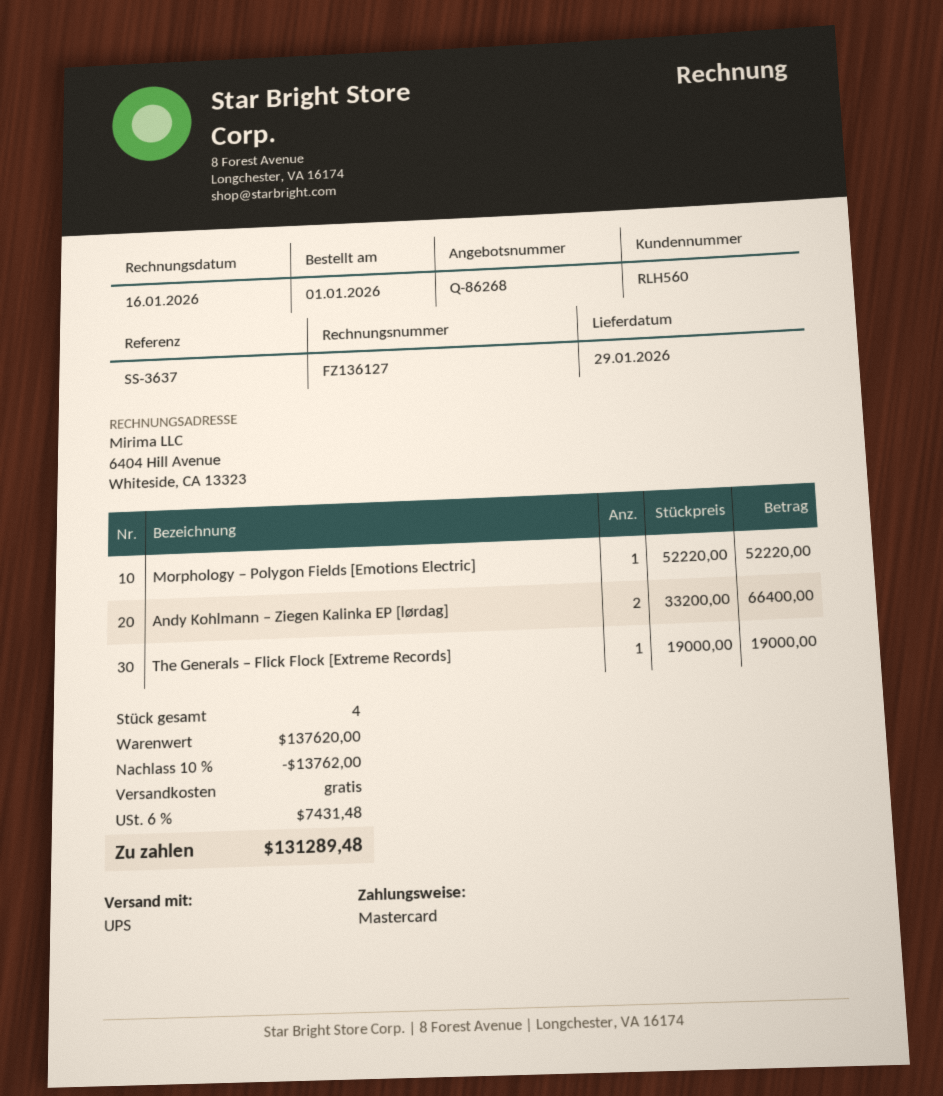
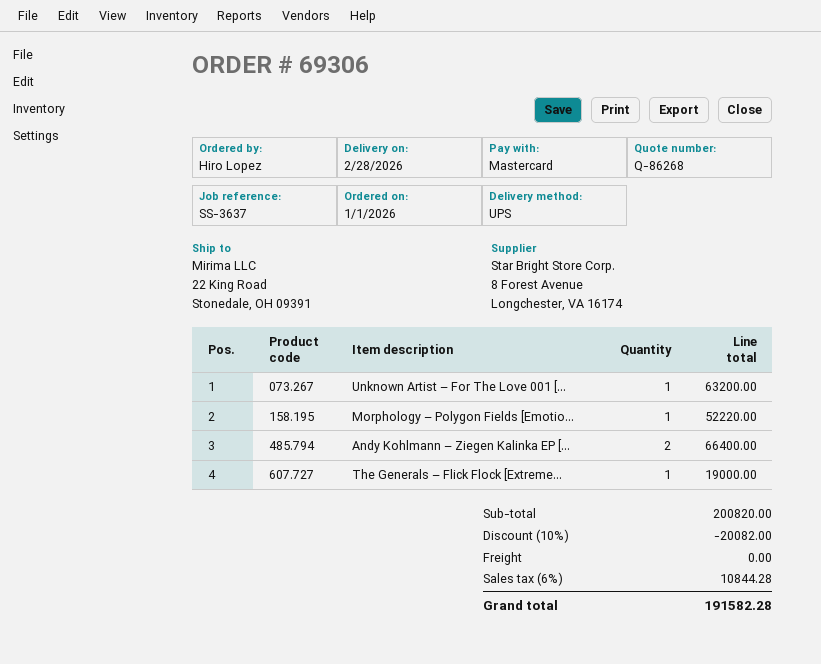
delivery date: 2026-01-29 -> 2026-02-28
Unknown Artist – For The Love 001 [...: none -> 1 for 63200.00
subtotal: 137620.00 -> 200820.00
discount: 10% = 13762.00 -> 10% = 20082.00
tax: 6% = 7431.48 -> 6% = 10844.28
total: 131289.48 -> 191582.28

